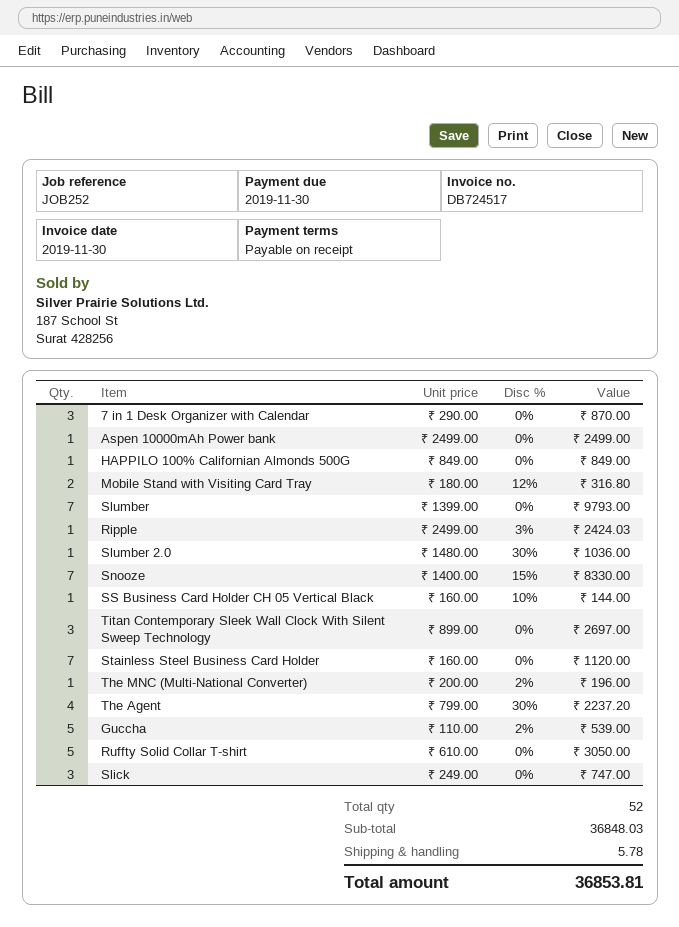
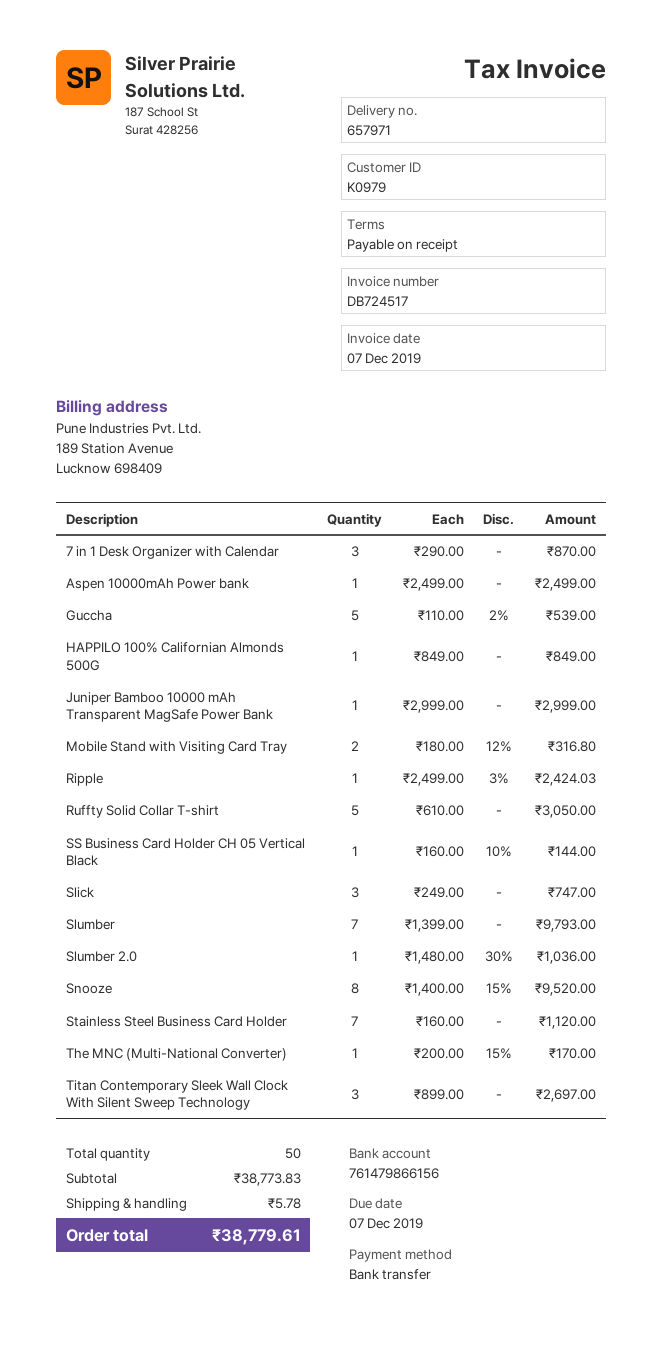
invoice date: 2019-11-30 -> 2019-12-07
due date: 2019-11-30 -> 2019-12-07
Snooze: 7 x 1400.00 - 15% = 8330.00 -> 8 x 1400.00 - 15% = 9520.00
The MNC (Multi-National Converter): 1 x 200.00 - 2% = 196.00 -> 1 x 200.00 - 15% = 170.00
The Agent: 4 x 799.00 - 30% = 2237.20 -> none
Juniper Bamboo 10000 mAh Transparent MagSafe Power Bank: none -> 1 x 2999.00 = 2999.00
total quantity: 52 -> 50
subtotal: 36848.03 -> 38773.83
total: 36853.81 -> 38779.61

